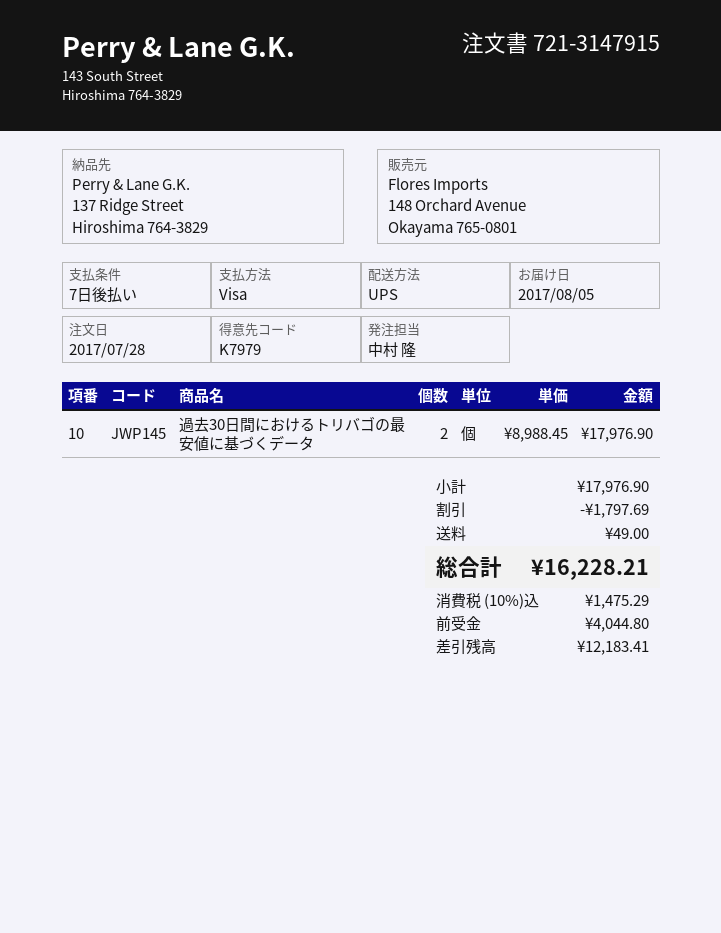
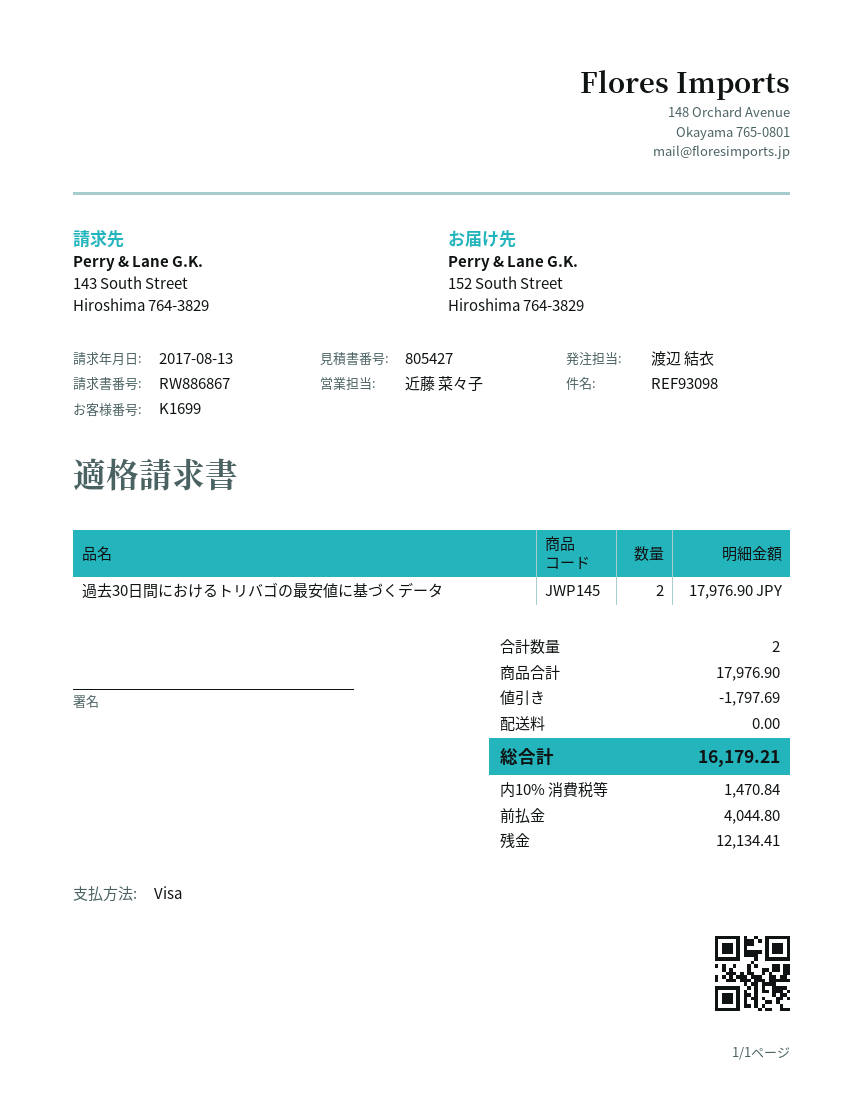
customer number: K7979 -> K1699
ordered by: 中村 隆 -> 渡辺 結衣
ship to: 137 Ridge Street, Hiroshima 764-3829 -> 152 South Street, Hiroshima 764-3829
shipping: 49.00 -> 0.00
tax: 10% = 1475.29 -> 10% = 1470.84
total: 16228.21 -> 16179.21
balance: 12183.41 -> 12134.41

